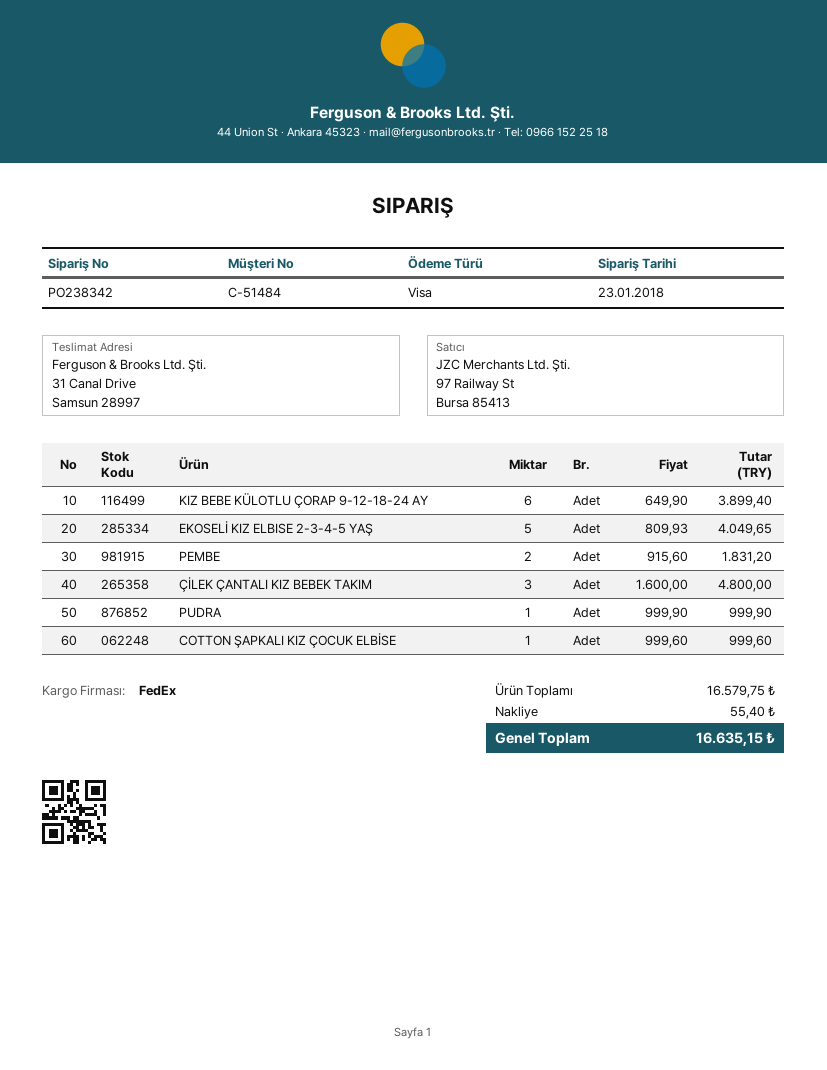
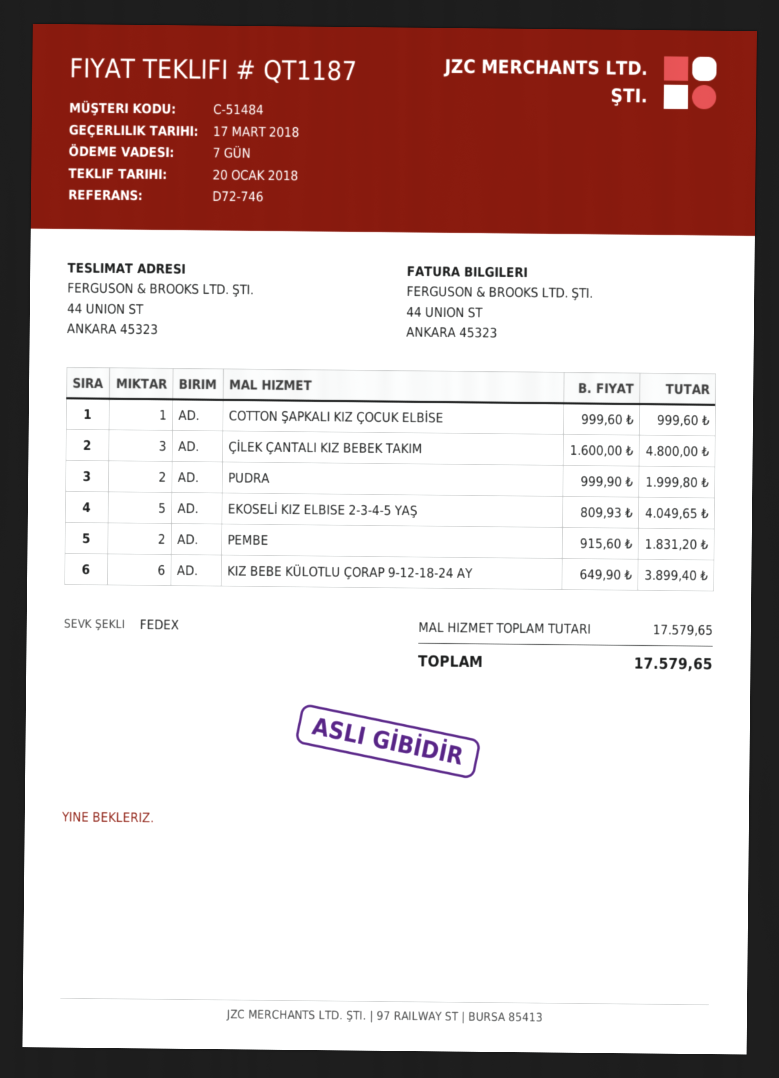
ship to: 31 Canal Drive, Samsun 28997 -> 44 UNION ST, ANKARA 45323
PUDRA: 1 x 999.90 = 999.90 -> 2 x 999.90 = 1999.80
subtotal: 16579.75 -> 17579.65
shipping: 55.40 -> none
total: 16635.15 -> 17579.65

